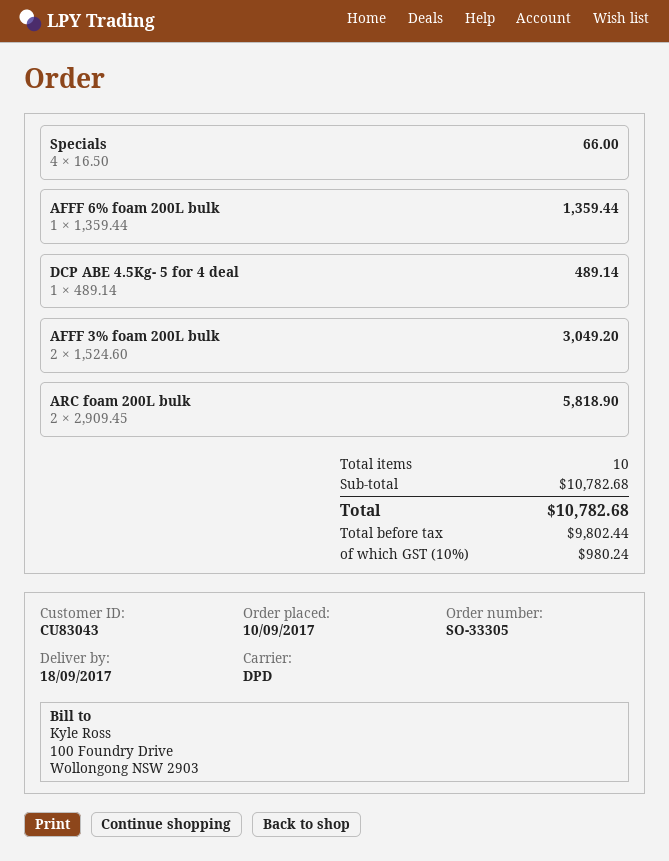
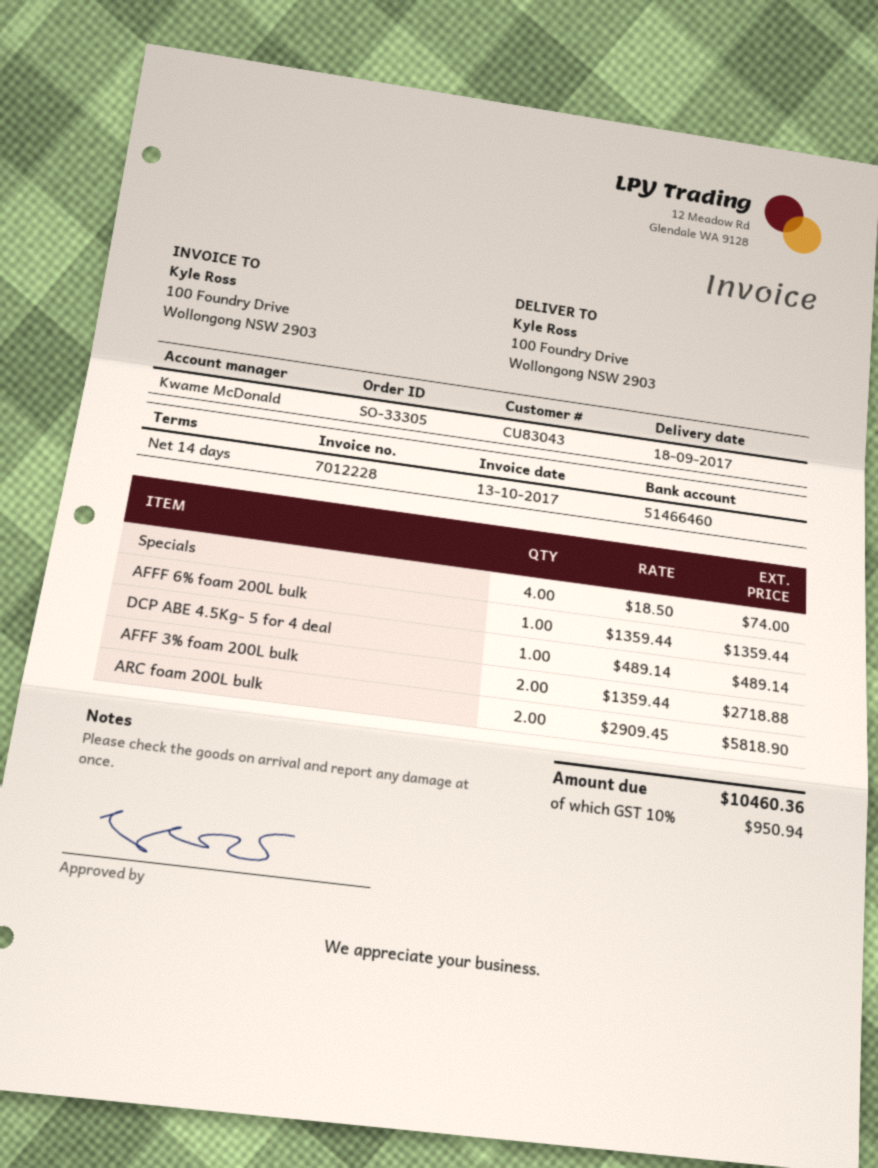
Specials: 4 x 16.50 = 66.00 -> 4 x 18.50 = 74.00
AFFF 3% foam 200L bulk: 2 x 1524.60 = 3049.20 -> 2 x 1359.44 = 2718.88
tax: 10% = 980.24 -> 10% = 950.94
total: 10782.68 -> 10460.36

